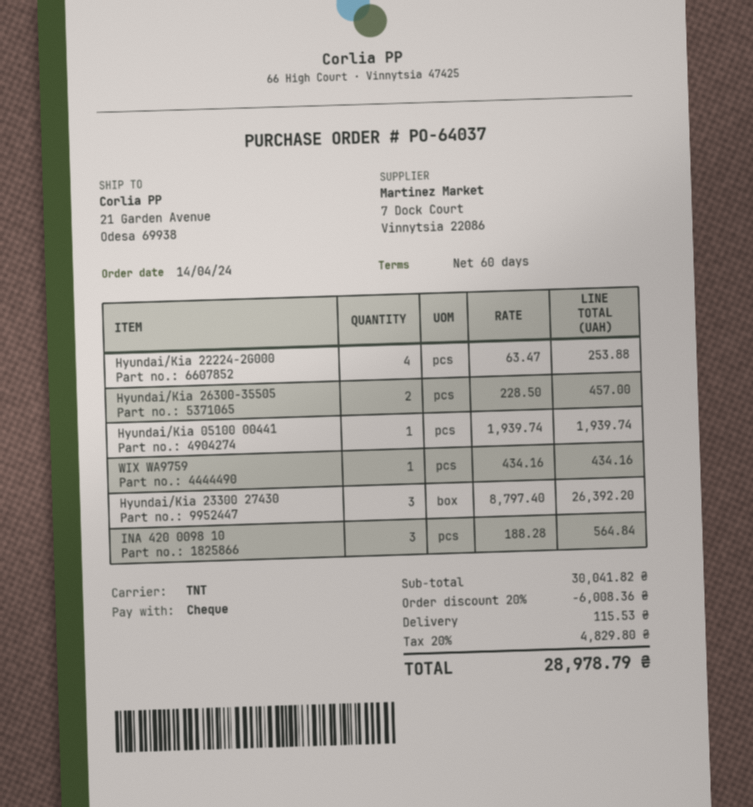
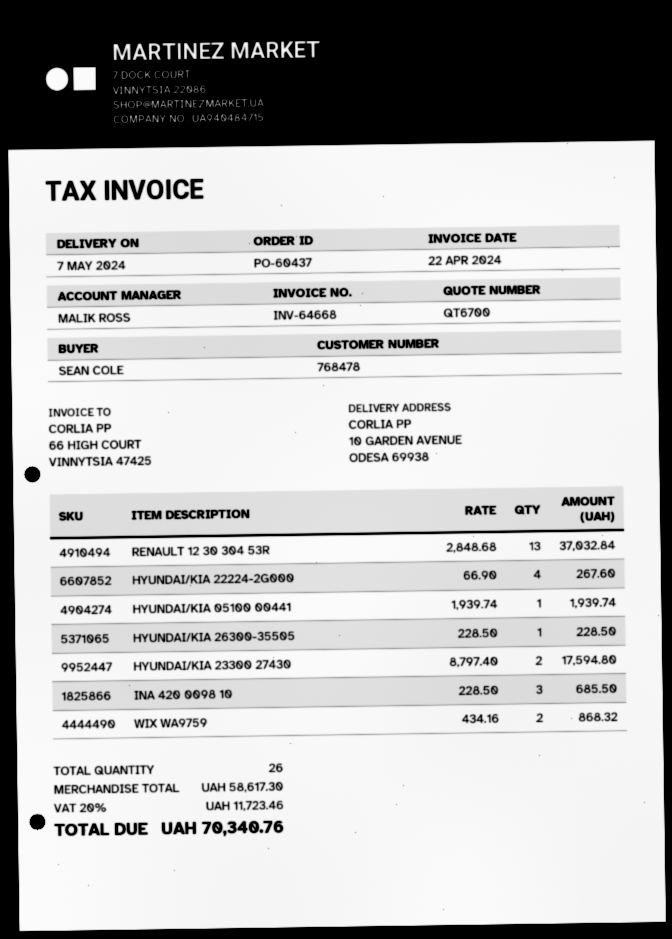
order number: PO-64037 -> PO-60437
ship to: 21 Garden Avenue, Odesa 69938 -> 10 GARDEN AVENUE, ODESA 69938
Hyundai/Kia 22224-2G000: 4 x 63.47 = 253.88 -> 4 x 66.90 = 267.60
Hyundai/Kia 26300-35505: 2 x 228.50 = 457.00 -> 1 x 228.50 = 228.50
WIX WA9759: 1 x 434.16 = 434.16 -> 2 x 434.16 = 868.32
Hyundai/Kia 23300 27430: 3 x 8797.40 = 26392.20 -> 2 x 8797.40 = 17594.80
INA 420 0098 10: 3 x 188.28 = 564.84 -> 3 x 228.50 = 685.50
RENAULT 12 30 304 53R: none -> 13 x 2848.68 = 37032.84
subtotal: 30041.82 -> 58617.30
discount: 20% = 6008.36 -> none
shipping: 115.53 -> none
tax: 20% = 4829.80 -> 20% = 11723.46
total: 28978.79 -> 70340.76

